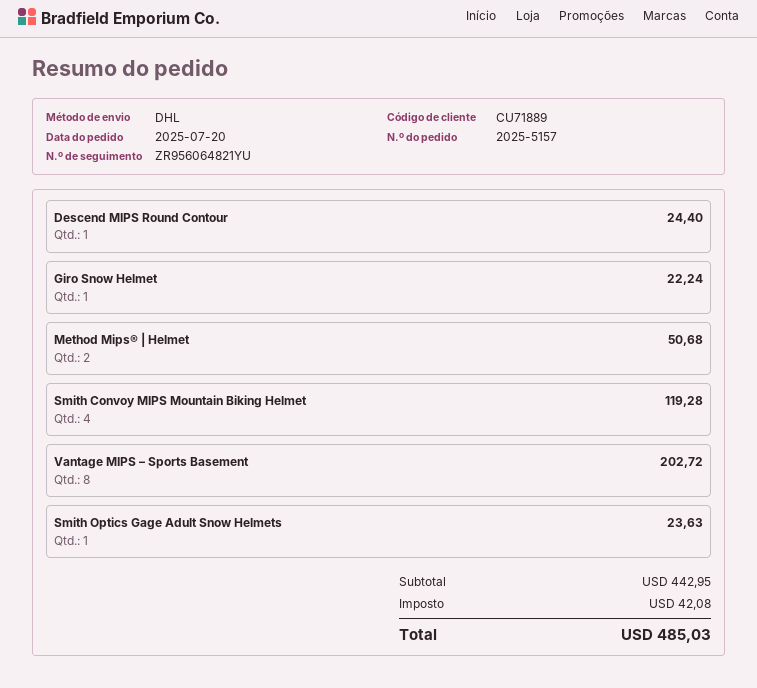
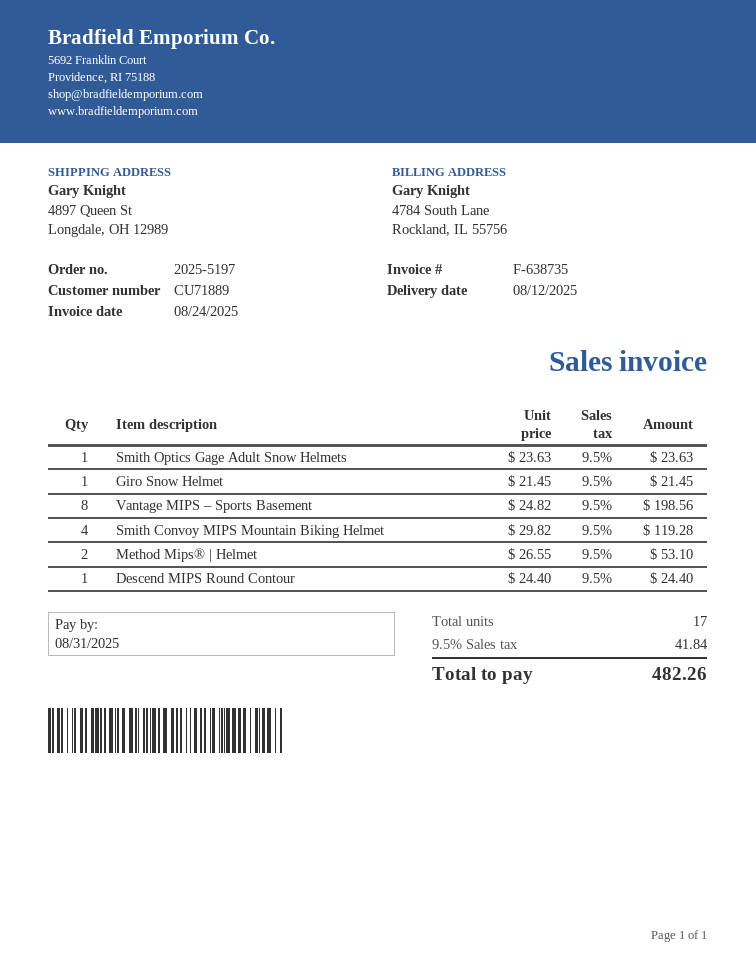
order number: 2025-5157 -> 2025-5197
Giro Snow Helmet: 1 for 22.24 -> 1 for 21.45
Method Mips® | Helmet: 2 for 50.68 -> 2 for 53.10
Vantage MIPS – Sports Basement: 8 for 202.72 -> 8 for 198.56
tax: 42.08 -> 41.84
total: 485.03 -> 482.26

